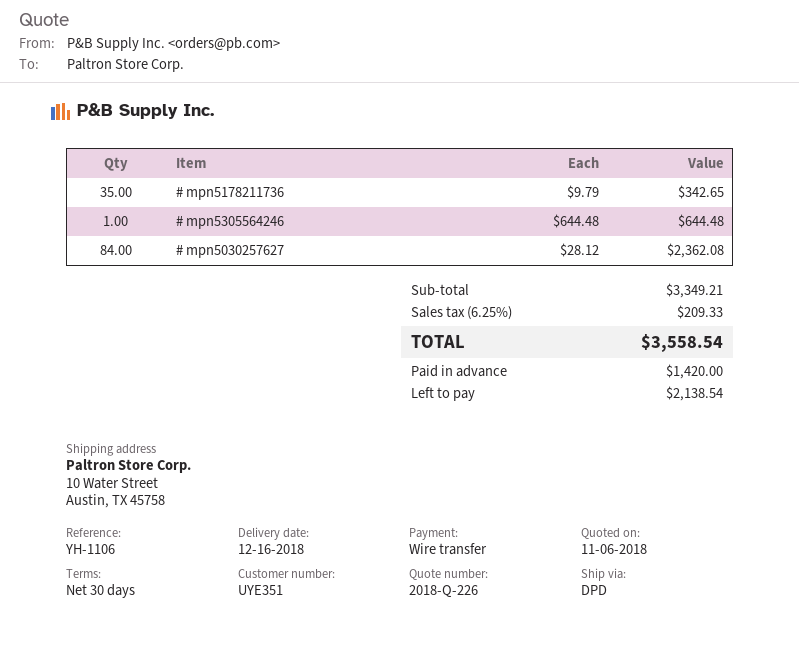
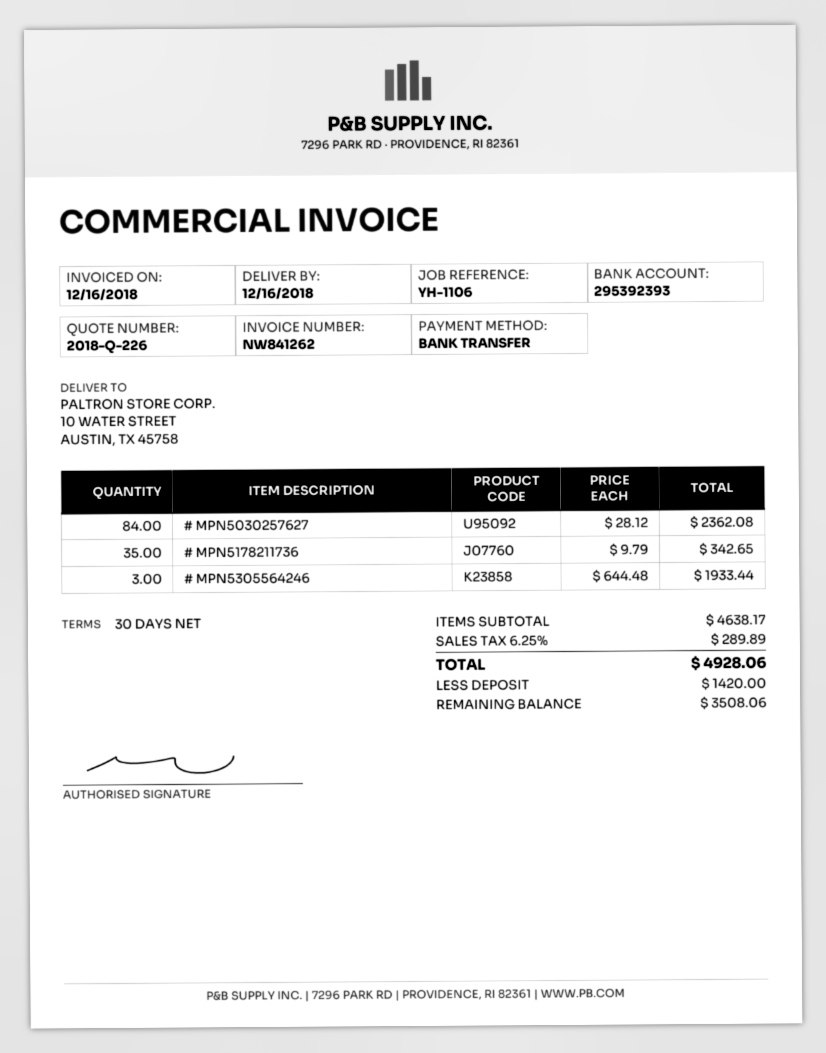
# mpn5305564246: 1 x 644.48 = 644.48 -> 3 x 644.48 = 1933.44
subtotal: 3349.21 -> 4638.17
tax: 6.25% = 209.33 -> 6.25% = 289.89
total: 3558.54 -> 4928.06
balance: 2138.54 -> 3508.06

